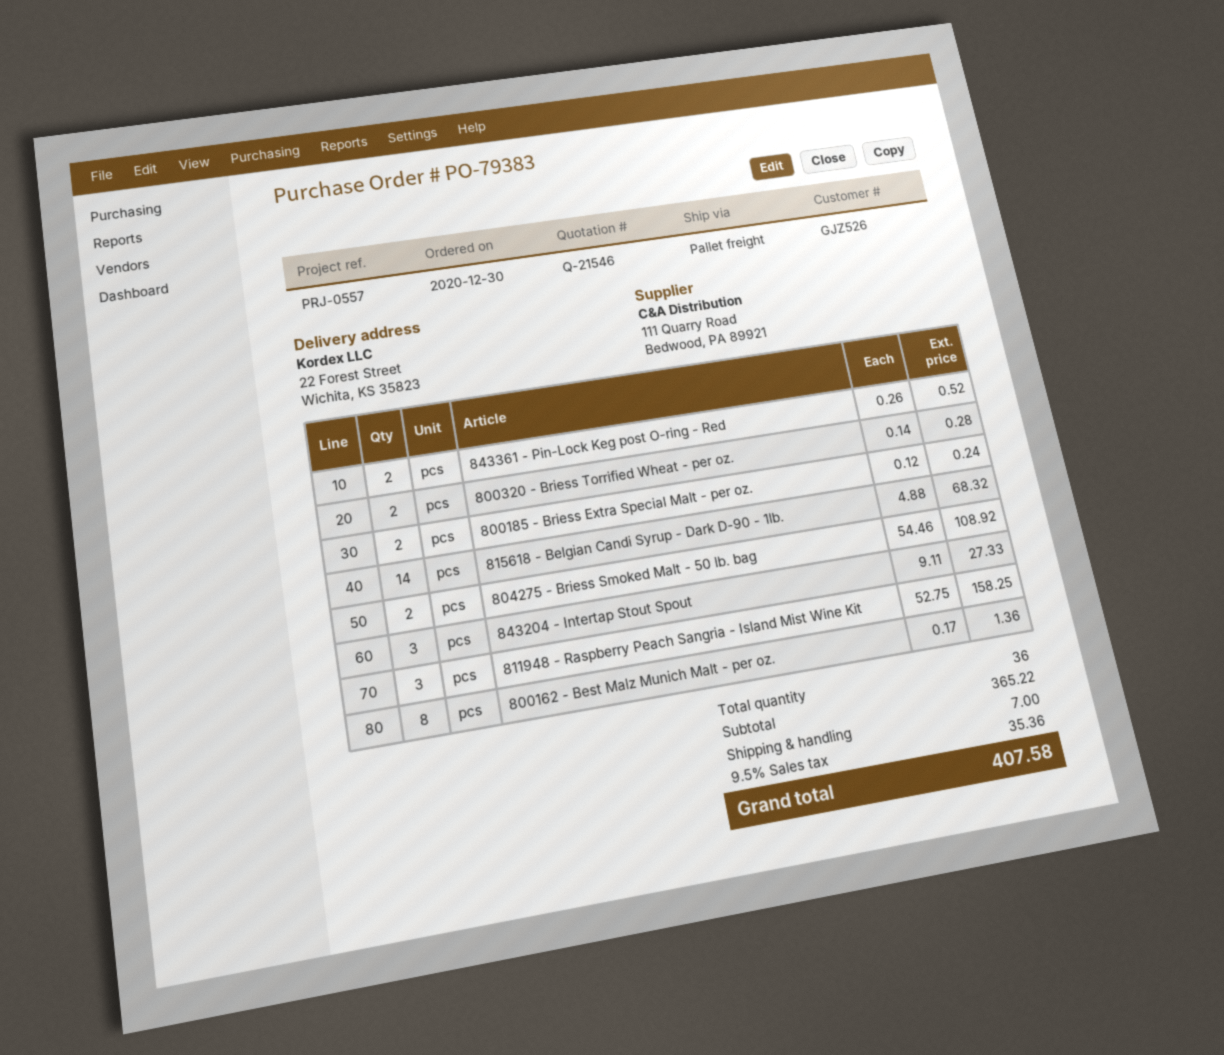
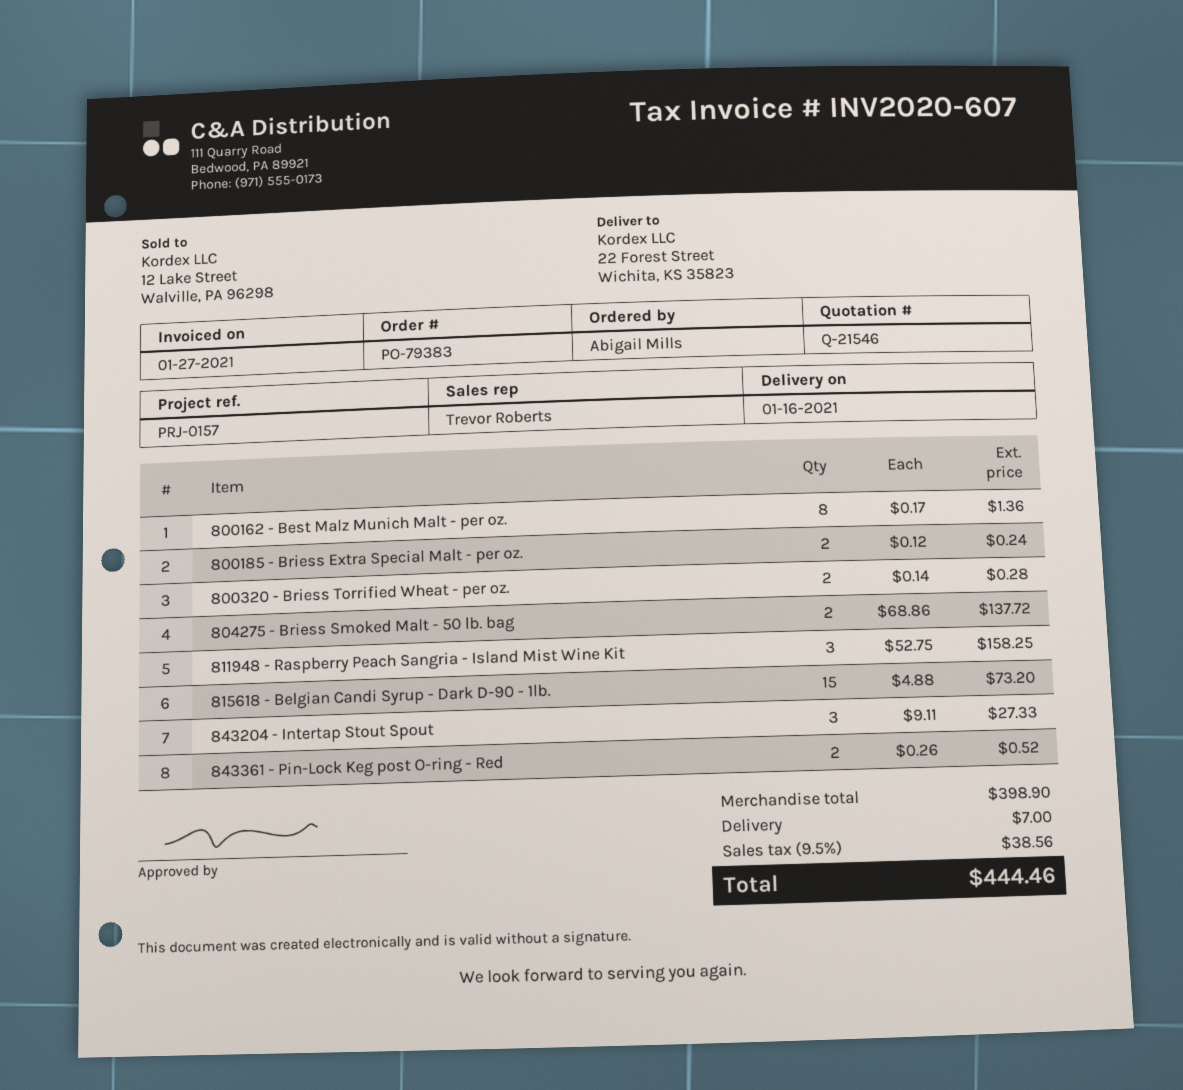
reference: PRJ-0557 -> PRJ-0157
815618 - Belgian Candi Syrup - Dark D-90 - 1lb.: 14 x 4.88 = 68.32 -> 15 x 4.88 = 73.20
804275 - Briess Smoked Malt - 50 lb. bag: 2 x 54.46 = 108.92 -> 2 x 68.86 = 137.72
subtotal: 365.22 -> 398.90
tax: 9.5% = 35.36 -> 9.5% = 38.56
total: 407.58 -> 444.46

